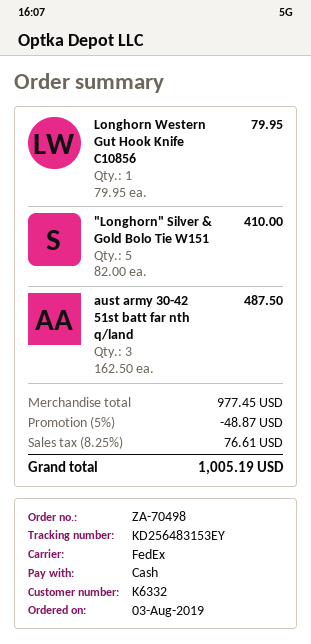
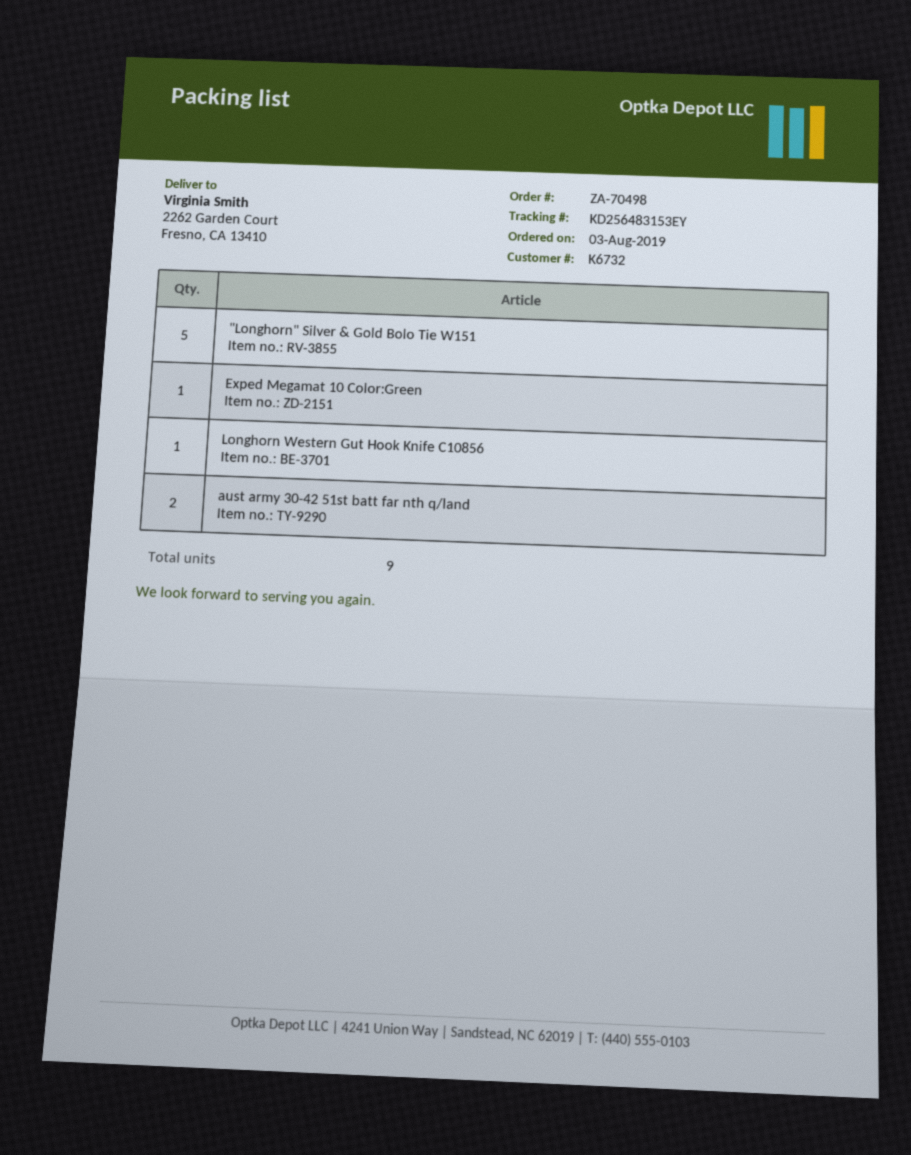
customer number: K6332 -> K6732
aust army 30-42 51st batt far nth q/land: 3 -> 2
Exped Megamat 10 Color:Green: none -> 1

